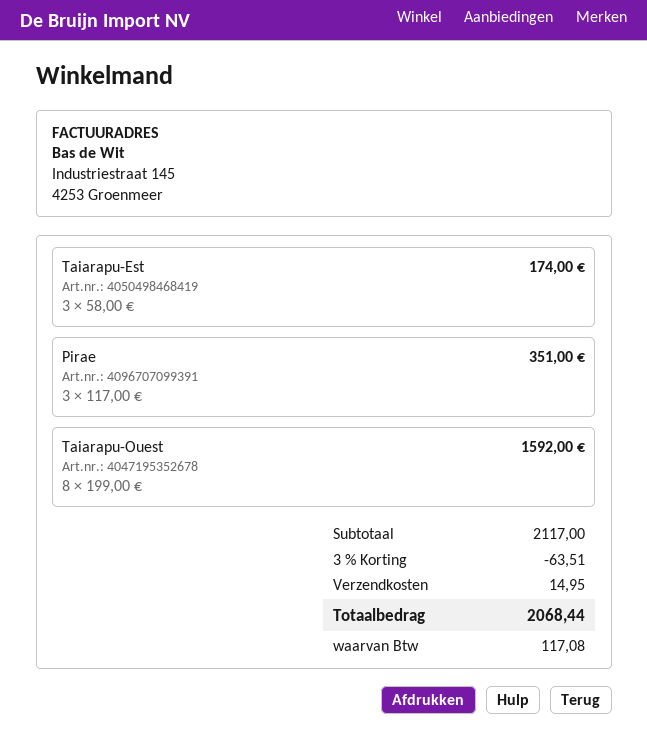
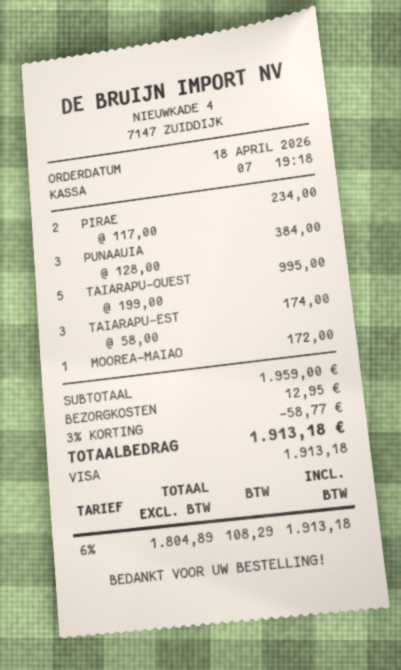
Pirae: 3 x 117.00 = 351.00 -> 2 x 117.00 = 234.00
Taiarapu-Ouest: 8 x 199.00 = 1592.00 -> 5 x 199.00 = 995.00
PUNAAUIA: none -> 3 x 128.00 = 384.00
MOOREA-MAIAO: none -> 1 x 172.00 = 172.00
subtotal: 2117.00 -> 1959.00
discount: 3% = 63.51 -> 3% = 58.77
shipping: 14.95 -> 12.95
tax: 117.08 -> 108.29
total: 2068.44 -> 1913.18

